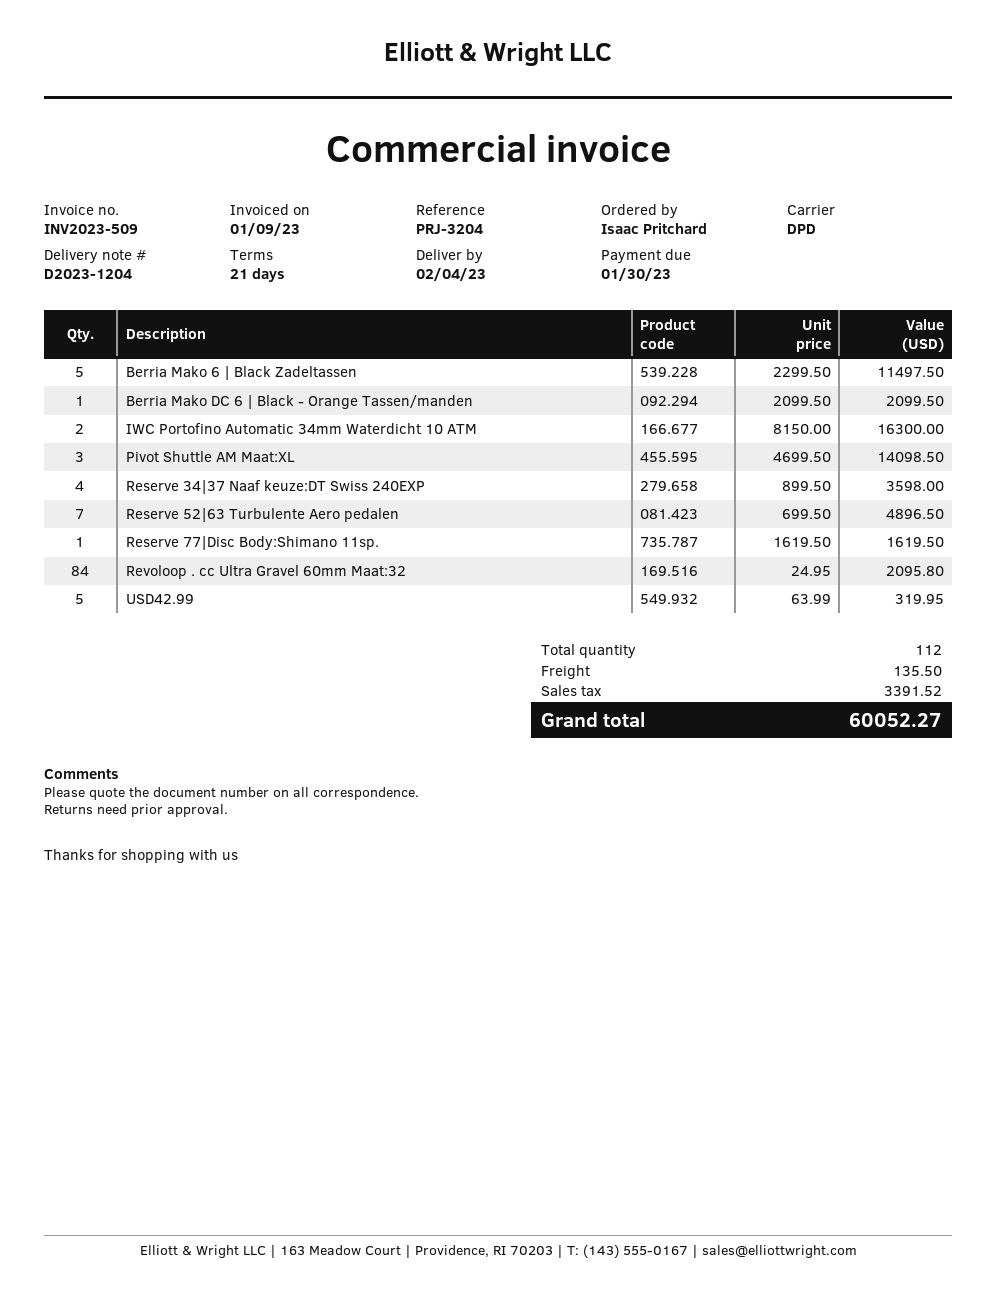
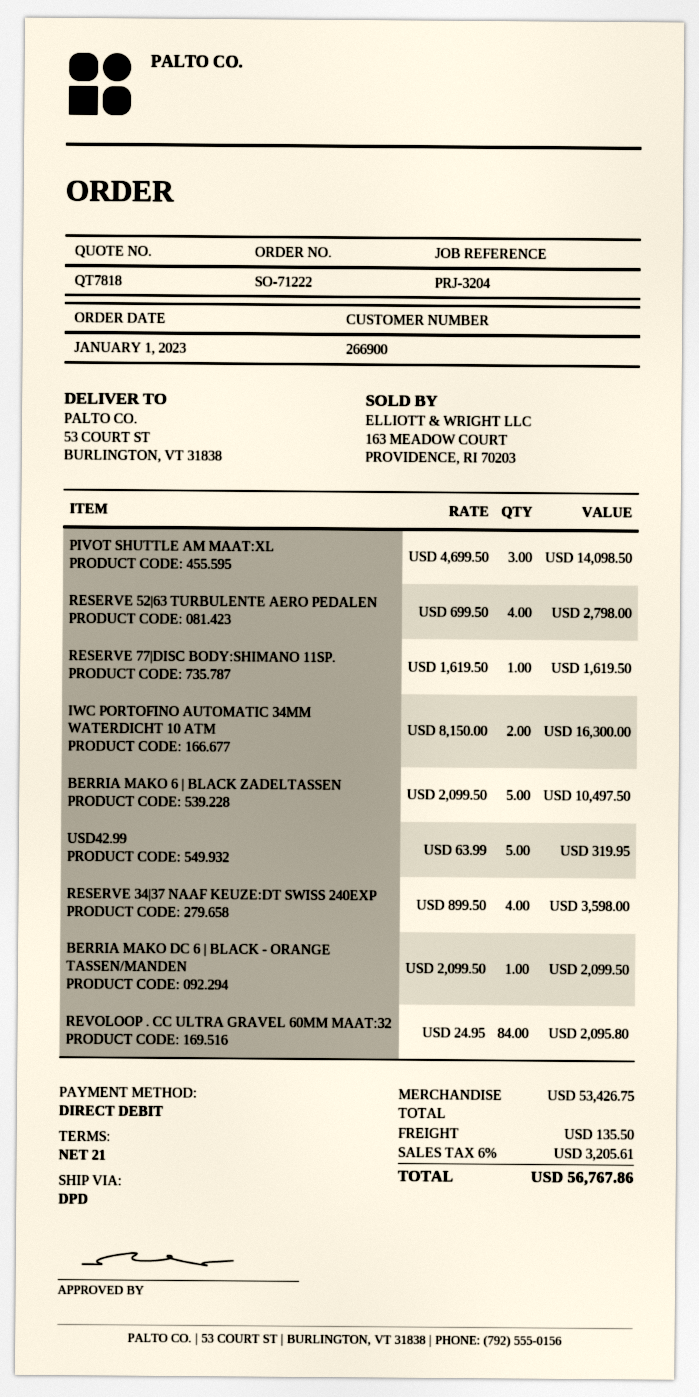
Berria Mako 6 | Black Zadeltassen: 5 x 2299.50 = 11497.50 -> 5 x 2099.50 = 10497.50
Reserve 52|63 Turbulente Aero pedalen: 7 x 699.50 = 4896.50 -> 4 x 699.50 = 2798.00
tax: 3391.52 -> 3205.61
total: 60052.27 -> 56767.86

